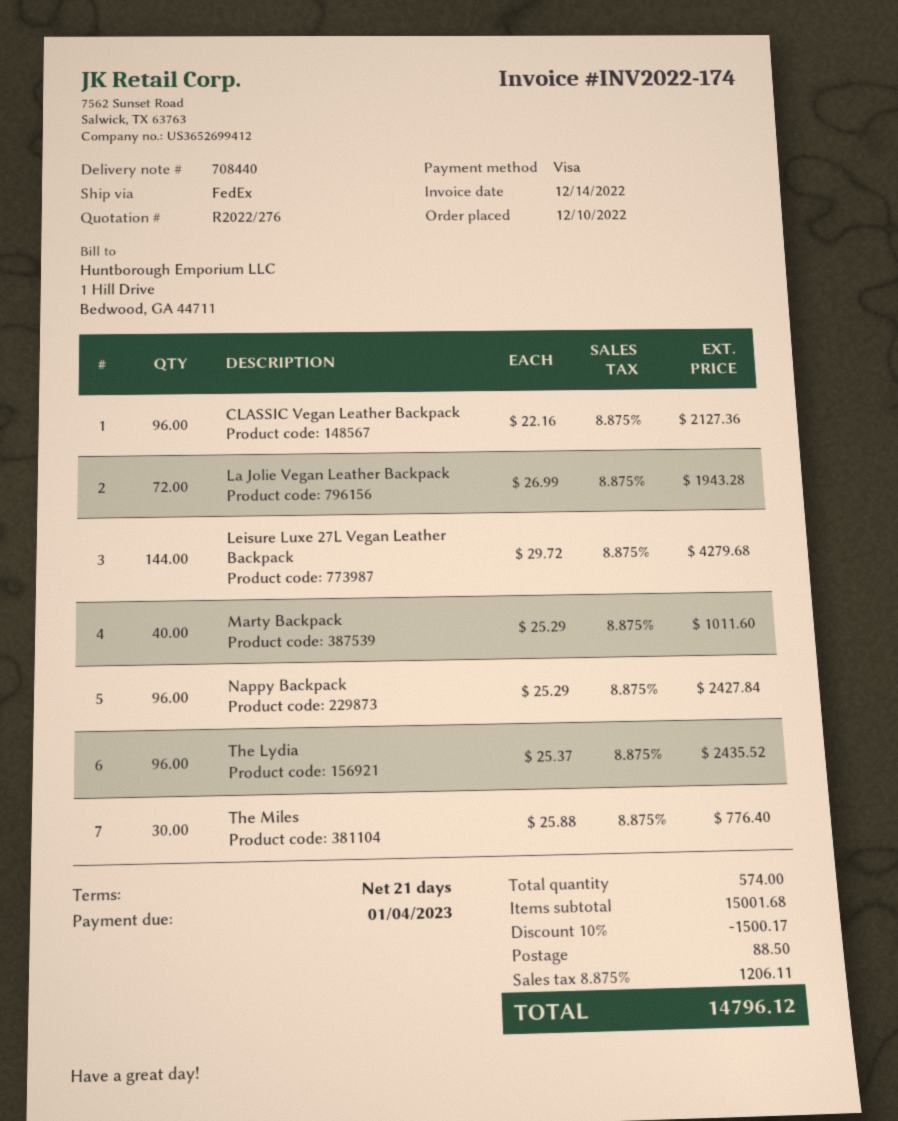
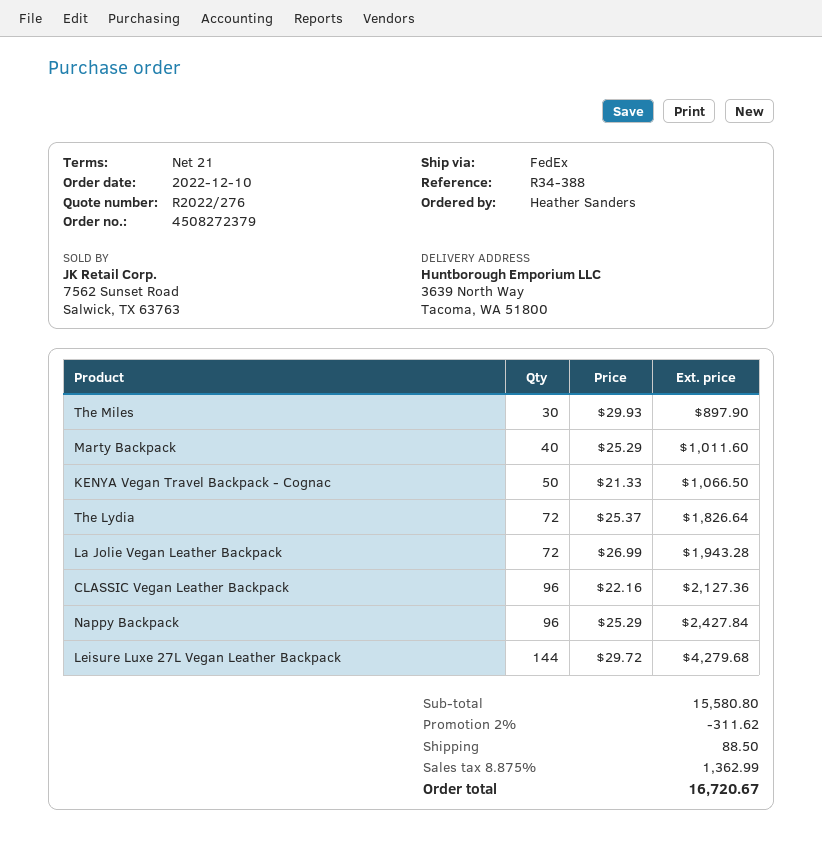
The Lydia: 96 x 25.37 = 2435.52 -> 72 x 25.37 = 1826.64
The Miles: 30 x 25.88 = 776.40 -> 30 x 29.93 = 897.90
KENYA Vegan Travel Backpack - Cognac: none -> 50 x 21.33 = 1066.50
subtotal: 15001.68 -> 15580.80
discount: 10% = 1500.17 -> 2% = 311.62
tax: 8.875% = 1206.11 -> 8.875% = 1362.99
total: 14796.12 -> 16720.67

